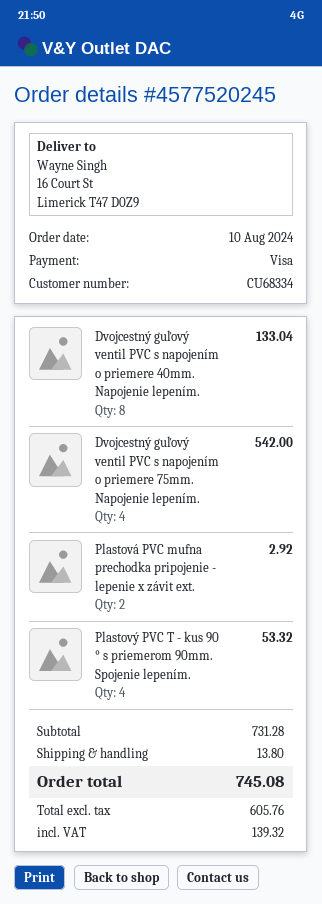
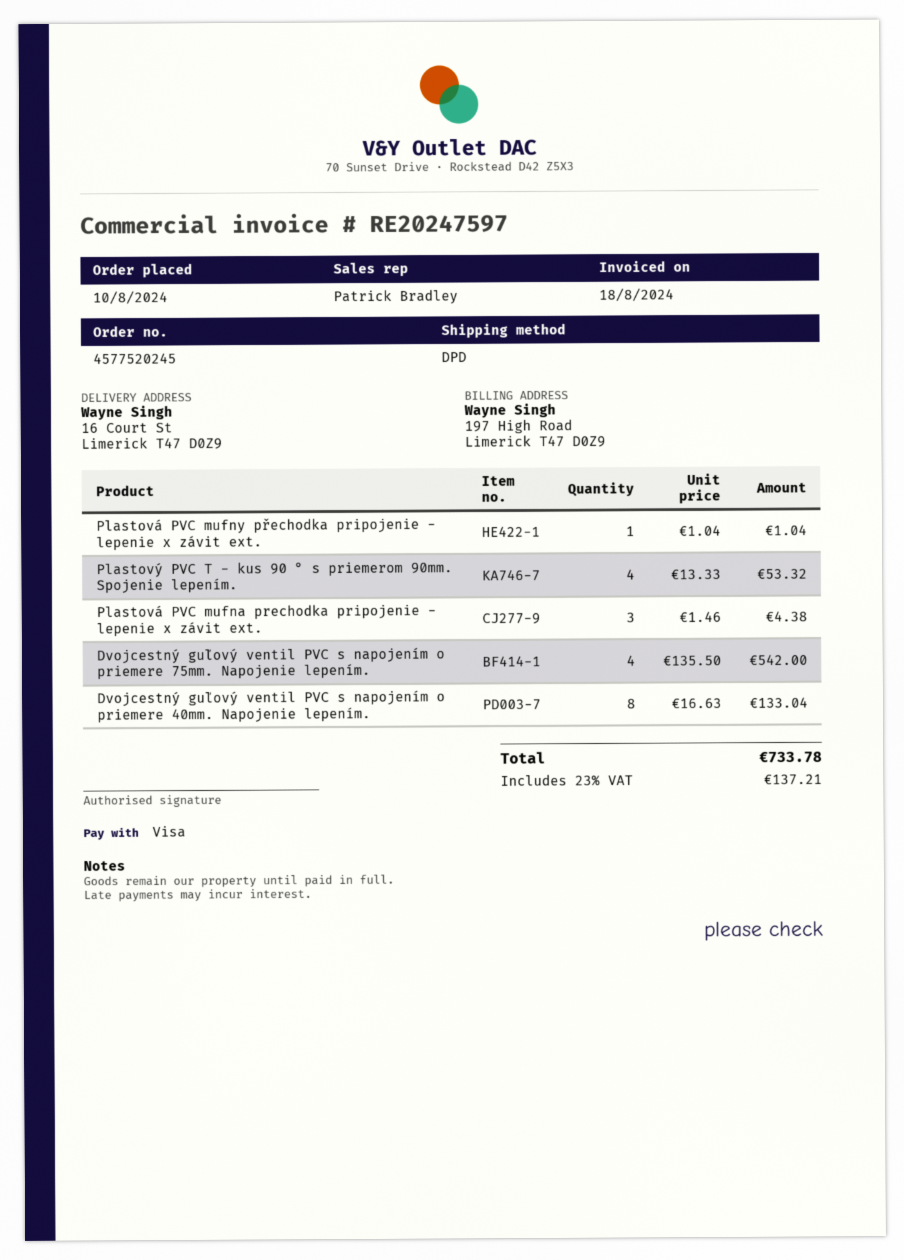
Plastová PVC mufna prechodka pripojenie - lepenie x závit ext.: 2 for 2.92 -> 3 for 4.38
Plastová PVC mufny přechodka pripojenie - lepenie x závit ext.: none -> 1 for 1.04
shipping: 13.80 -> none
tax: 139.32 -> 137.21
total: 745.08 -> 733.78

